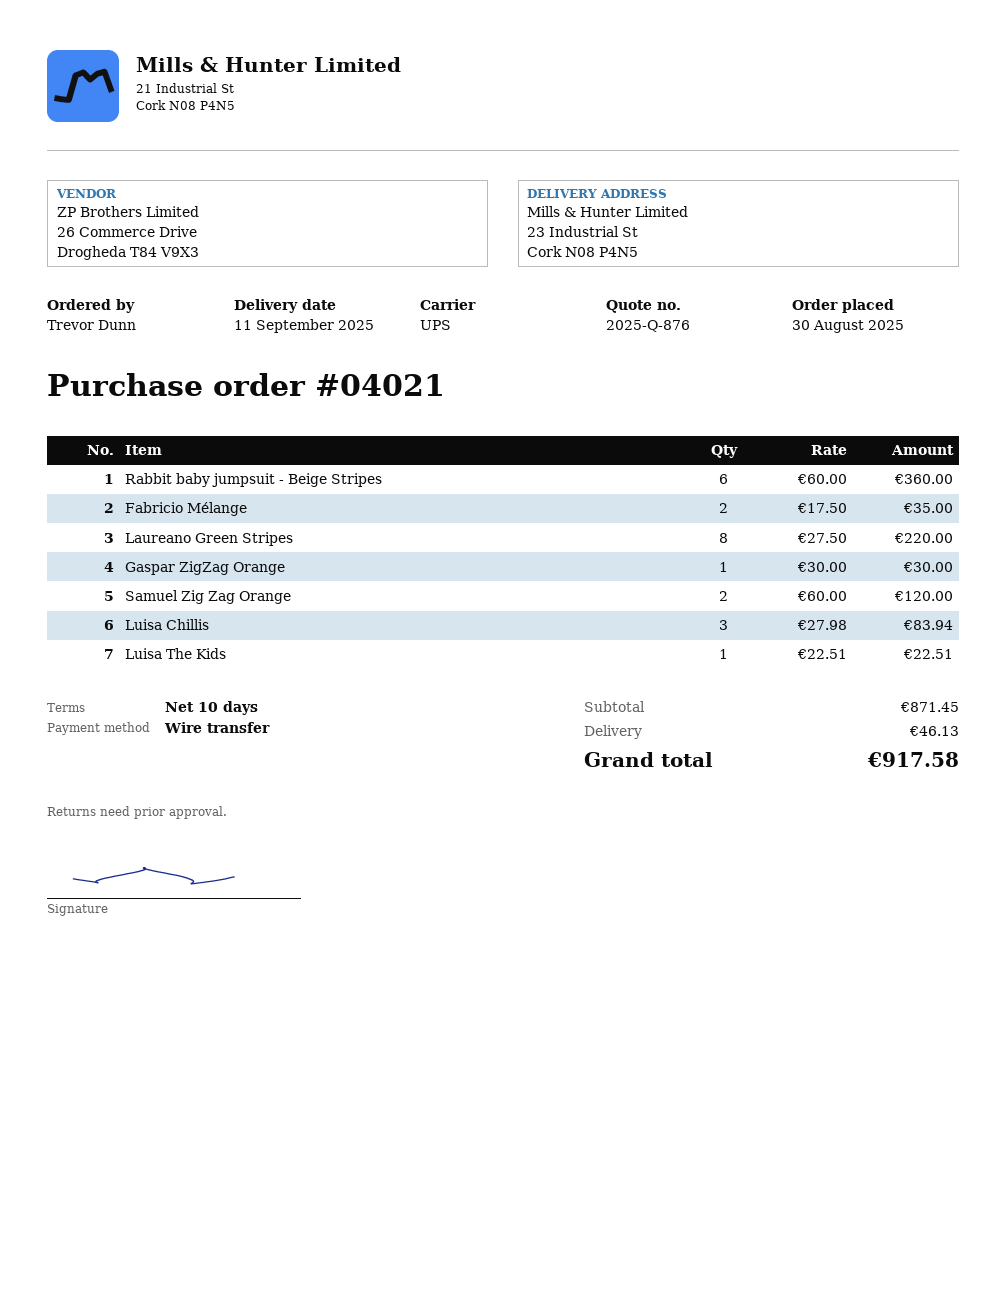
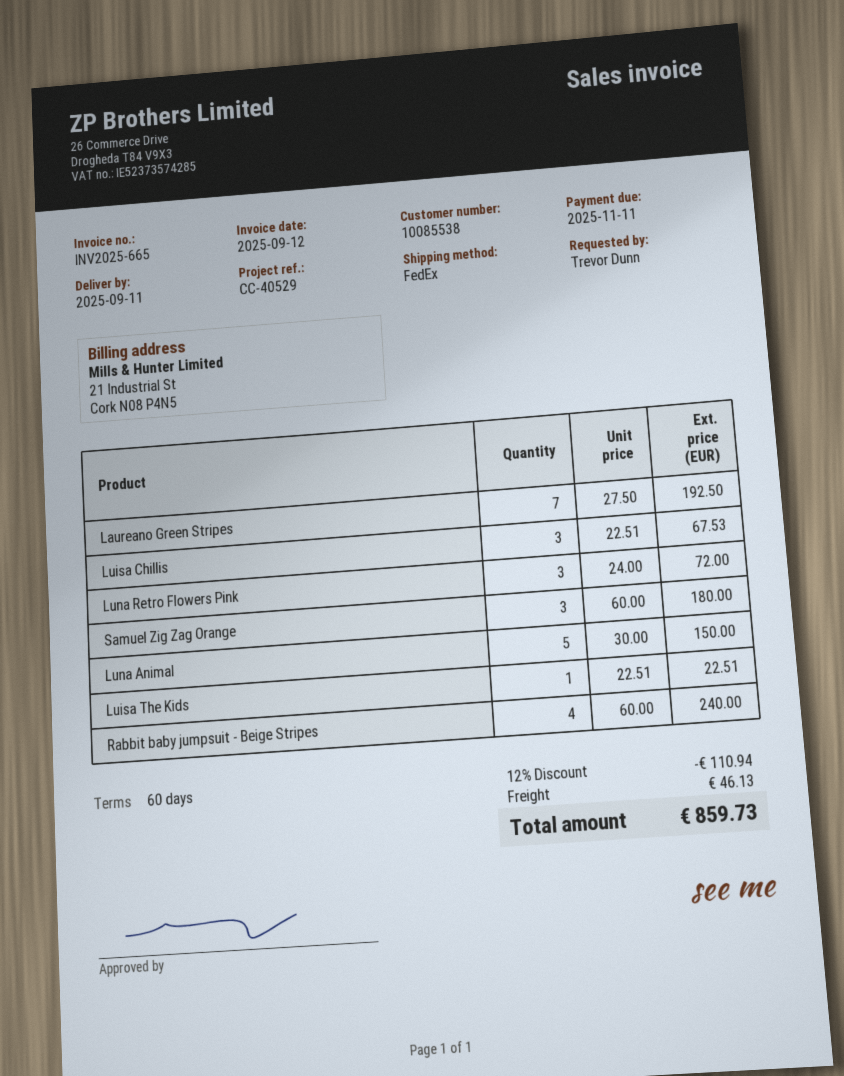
payment terms: 10 days -> 60 days
shipping method: UPS -> FedEx
Rabbit baby jumpsuit - Beige Stripes: 6 x 60.00 = 360.00 -> 4 x 60.00 = 240.00
Fabricio Mélange: 2 x 17.50 = 35.00 -> none
Laureano Green Stripes: 8 x 27.50 = 220.00 -> 7 x 27.50 = 192.50
Gaspar ZigZag Orange: 1 x 30.00 = 30.00 -> none
Samuel Zig Zag Orange: 2 x 60.00 = 120.00 -> 3 x 60.00 = 180.00
Luisa Chillis: 3 x 27.98 = 83.94 -> 3 x 22.51 = 67.53
Luna Retro Flowers Pink: none -> 3 x 24.00 = 72.00
Luna Animal: none -> 5 x 30.00 = 150.00
discount: none -> 12% = 110.94
total: 917.58 -> 859.73

